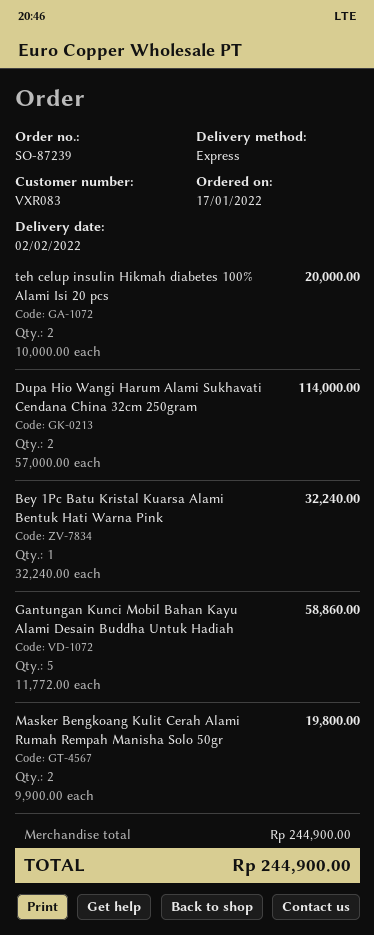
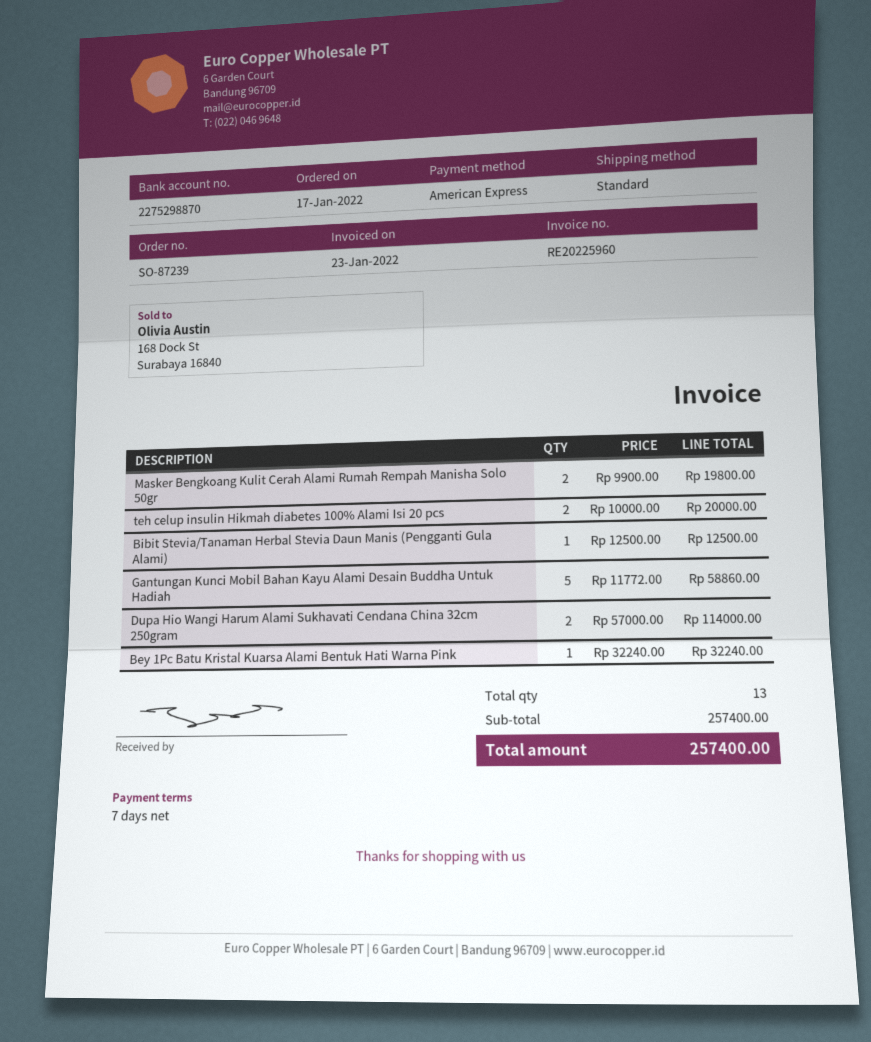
shipping method: express -> standard
Bibit Stevia/Tanaman Herbal Stevia Daun Manis (Pengganti Gula Alami): none -> 1 x 12500.00 = 12500.00
subtotal: 244900.00 -> 257400.00
total: 244900.00 -> 257400.00

